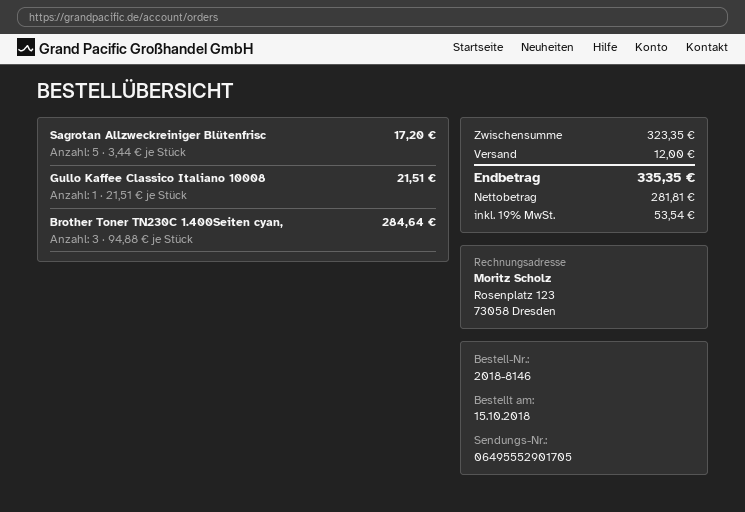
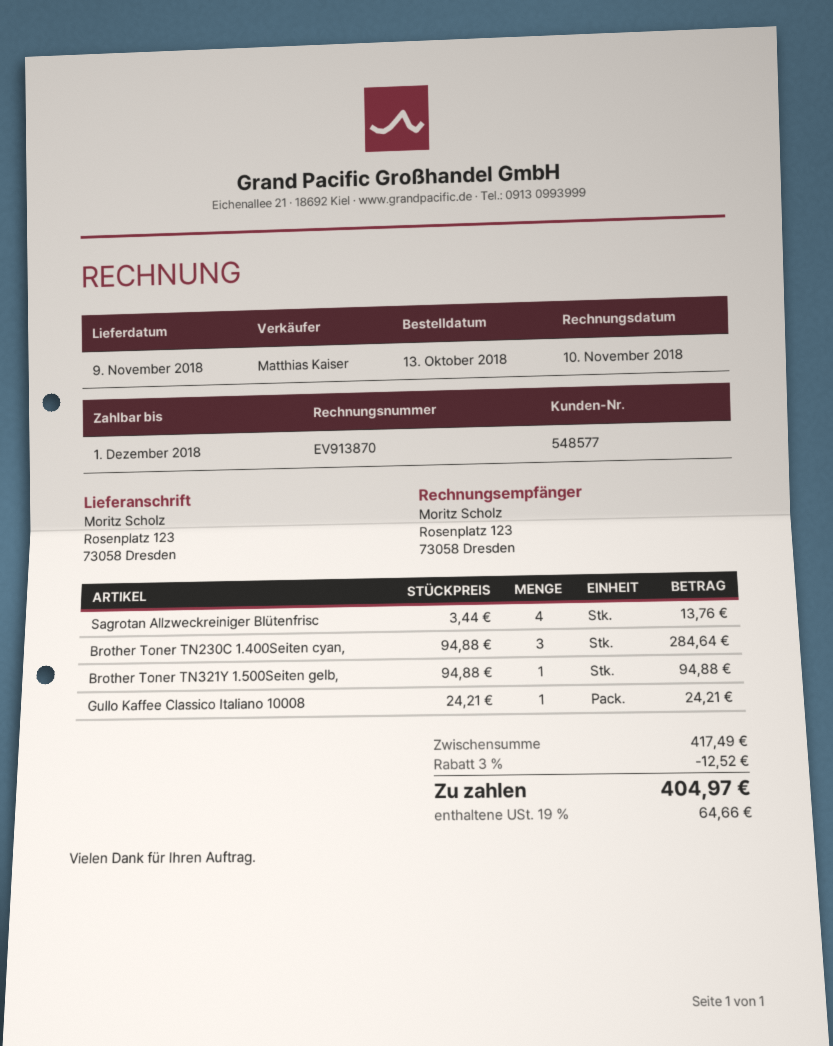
order date: 2018-10-15 -> 2018-10-13
Sagrotan Allzweckreiniger Blütenfrisc: 5 x 3.44 = 17.20 -> 4 x 3.44 = 13.76
Gullo Kaffee Classico Italiano 10008: 1 x 21.51 = 21.51 -> 1 x 24.21 = 24.21
Brother Toner TN321Y 1.500Seiten gelb,: none -> 1 x 94.88 = 94.88
subtotal: 323.35 -> 417.49
discount: none -> 3% = 12.52
shipping: 12.00 -> none
tax: 19% = 53.54 -> 19% = 64.66
total: 335.35 -> 404.97

